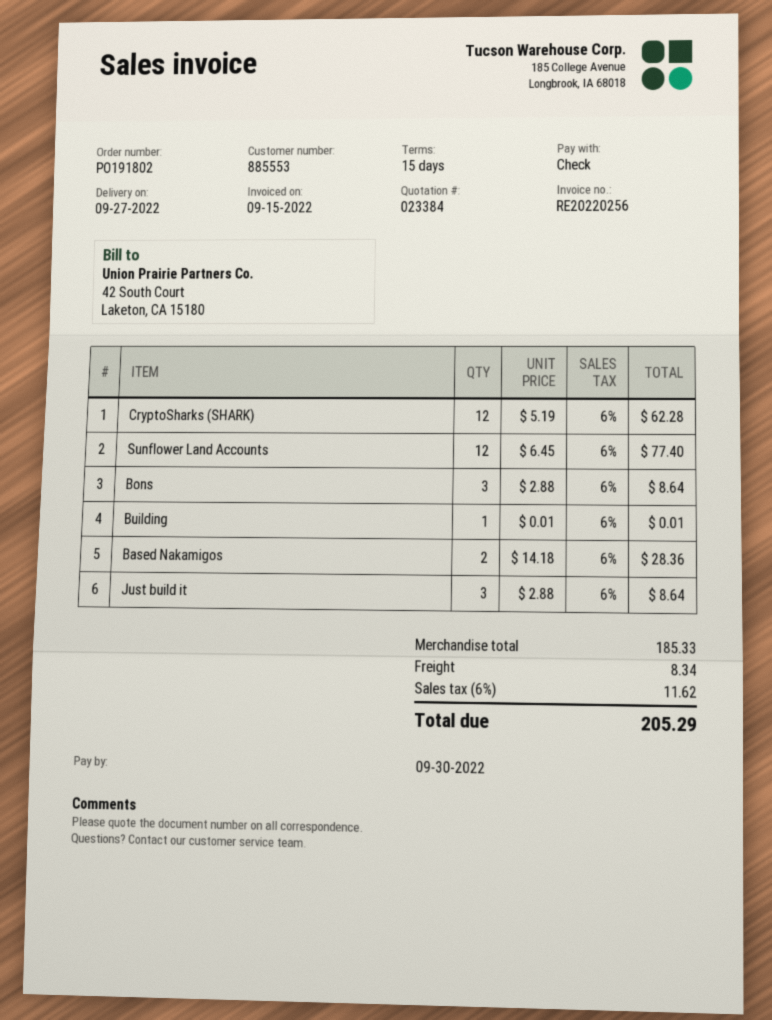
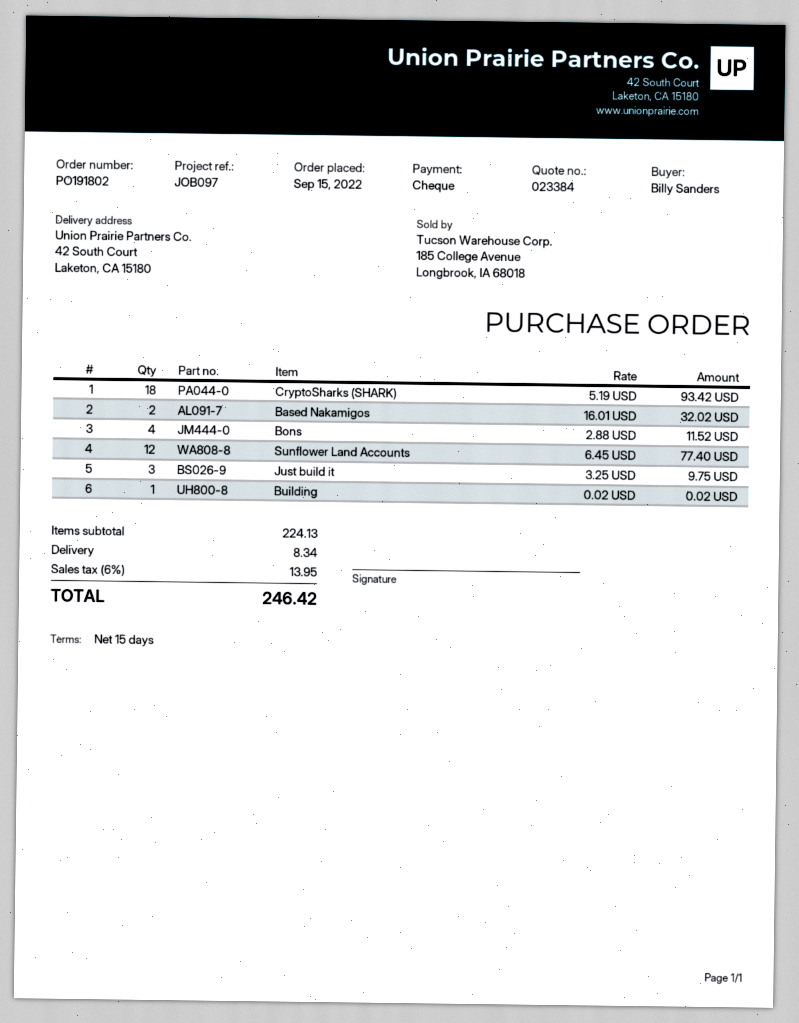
CryptoSharks (SHARK): 12 x 5.19 = 62.28 -> 18 x 5.19 = 93.42
Bons: 3 x 2.88 = 8.64 -> 4 x 2.88 = 11.52
Building: 1 x 0.01 = 0.01 -> 1 x 0.02 = 0.02
Based Nakamigos: 2 x 14.18 = 28.36 -> 2 x 16.01 = 32.02
Just build it: 3 x 2.88 = 8.64 -> 3 x 3.25 = 9.75
subtotal: 185.33 -> 224.13
tax: 6% = 11.62 -> 6% = 13.95
total: 205.29 -> 246.42

